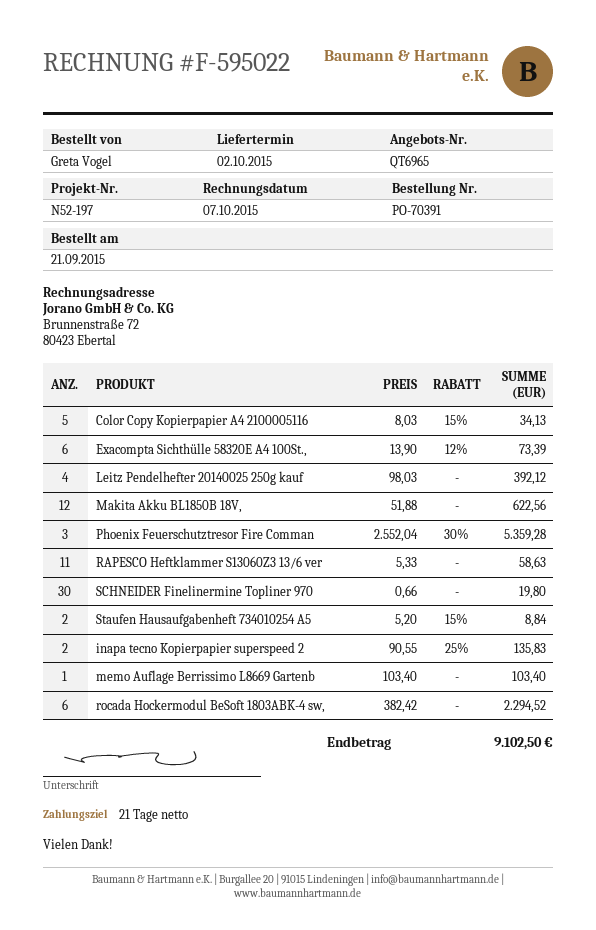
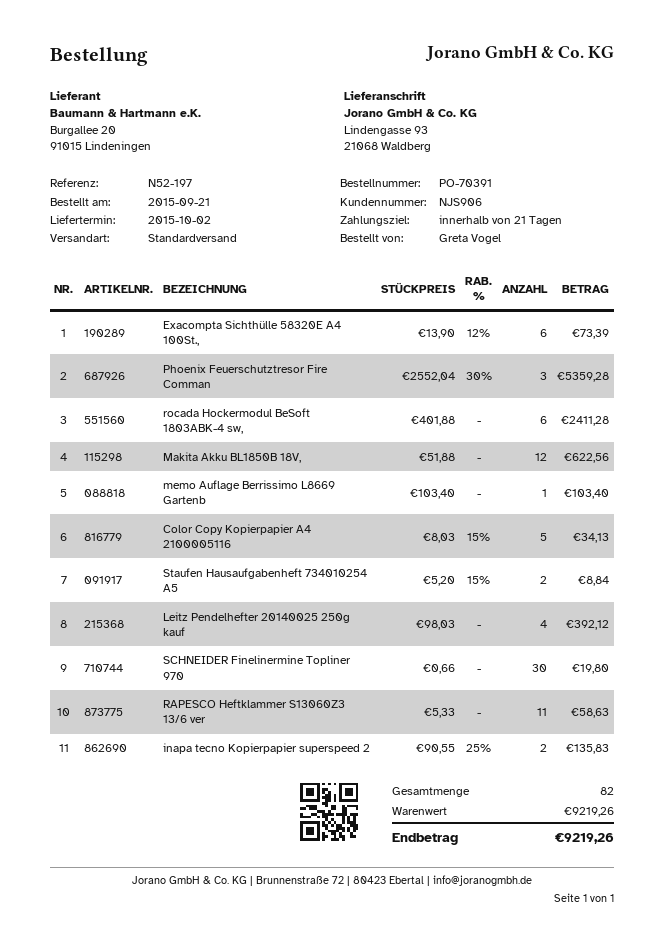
rocada Hockermodul BeSoft 1803ABK-4 sw,: 6 x 382.42 = 2294.52 -> 6 x 401.88 = 2411.28
total: 9102.50 -> 9219.26

